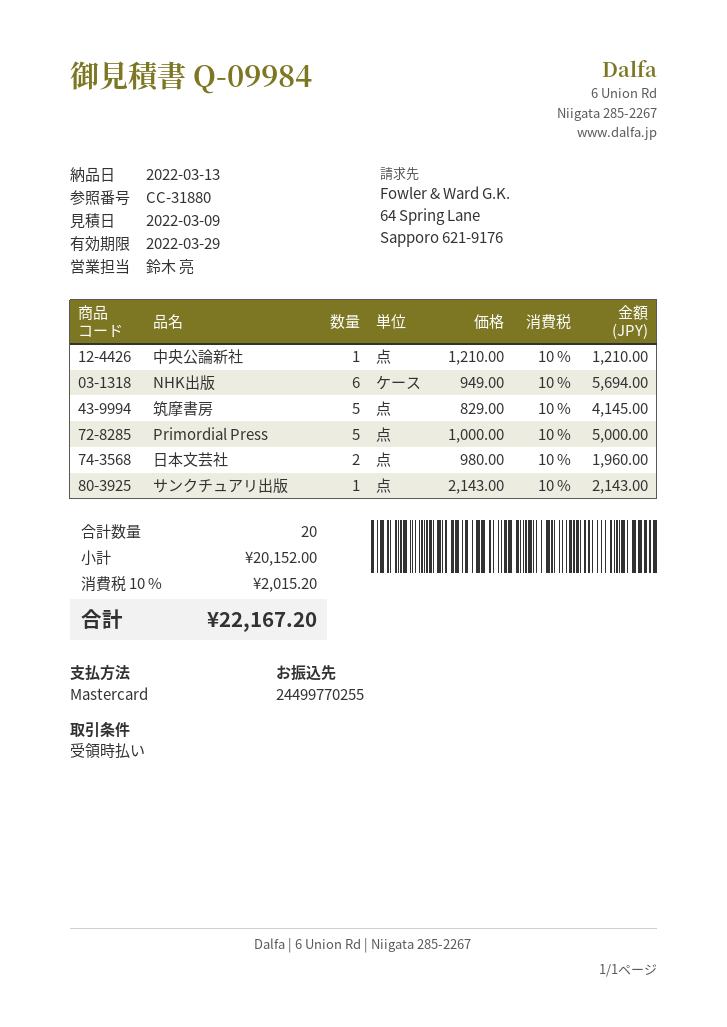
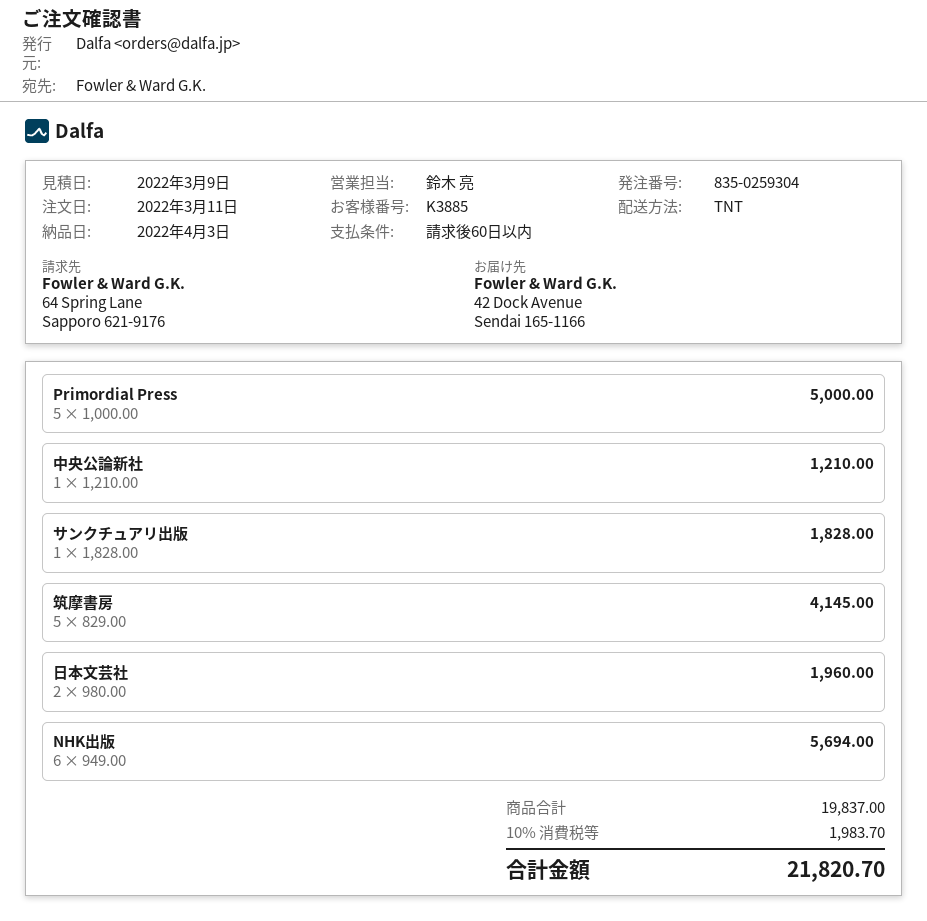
delivery date: 2022-03-13 -> 2022-04-03
payment terms: on receipt -> 60 days
サンクチュアリ出版: 1 x 2143.00 = 2143.00 -> 1 x 1828.00 = 1828.00
subtotal: 20152.00 -> 19837.00
tax: 10% = 2015.20 -> 10% = 1983.70
total: 22167.20 -> 21820.70

